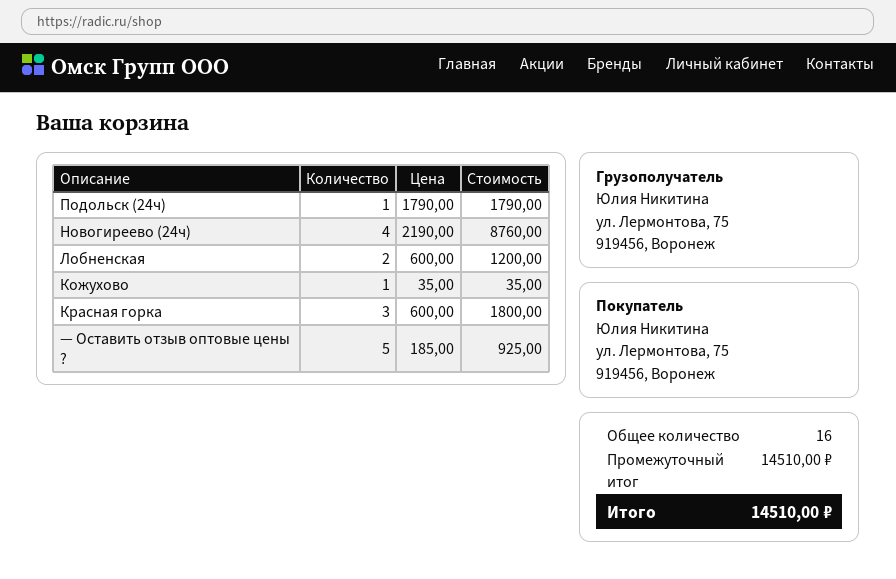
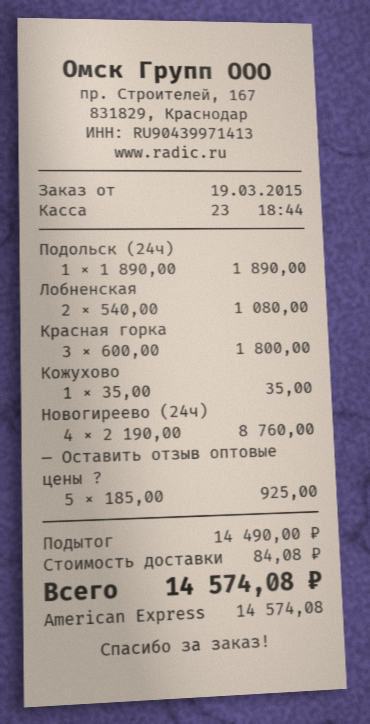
Подольск (24ч): 1 x 1790.00 = 1790.00 -> 1 x 1890.00 = 1890.00
Лобненская: 2 x 600.00 = 1200.00 -> 2 x 540.00 = 1080.00
subtotal: 14510.00 -> 14490.00
shipping: none -> 84.08
total: 14510.00 -> 14574.08

